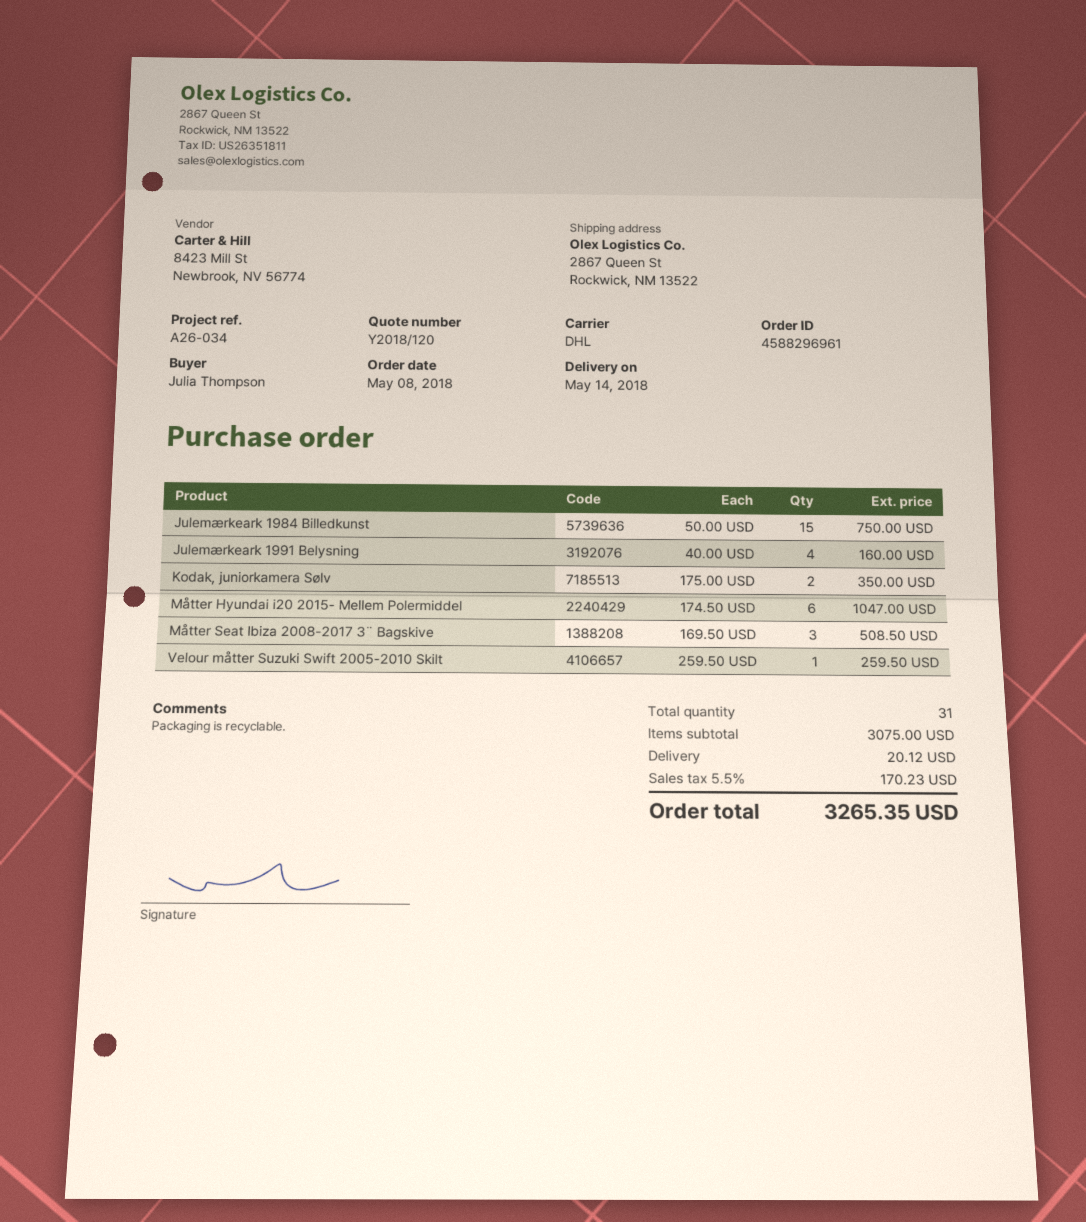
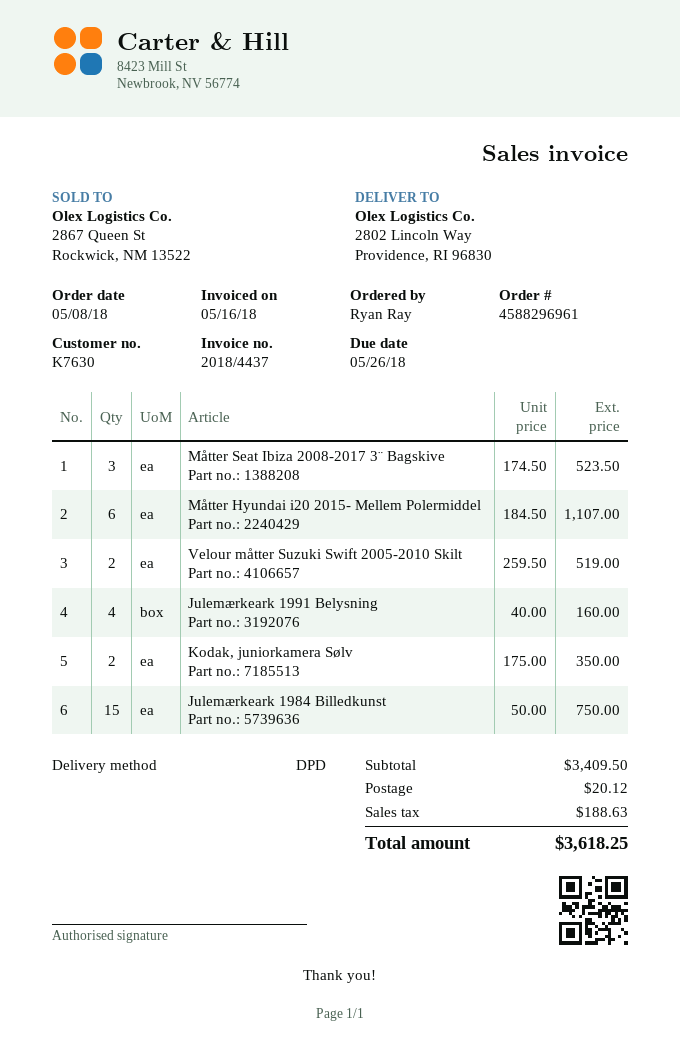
ordered by: Julia Thompson -> Ryan Ray
shipping method: DHL -> DPD
ship to: 2867 Queen St, Rockwick, NM 13522 -> 2802 Lincoln Way, Providence, RI 96830
Måtter Hyundai i20 2015- Mellem Polermiddel: 6 x 174.50 = 1047.00 -> 6 x 184.50 = 1107.00
Måtter Seat Ibiza 2008-2017 3¨ Bagskive: 3 x 169.50 = 508.50 -> 3 x 174.50 = 523.50
Velour måtter Suzuki Swift 2005-2010 Skilt: 1 x 259.50 = 259.50 -> 2 x 259.50 = 519.00
subtotal: 3075.00 -> 3409.50
tax: 170.23 -> 188.63
total: 3265.35 -> 3618.25

